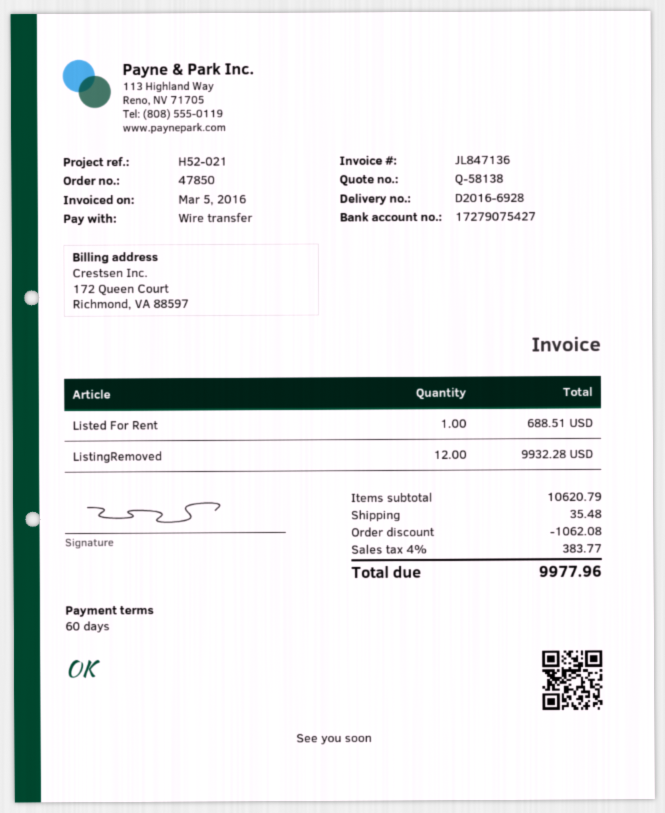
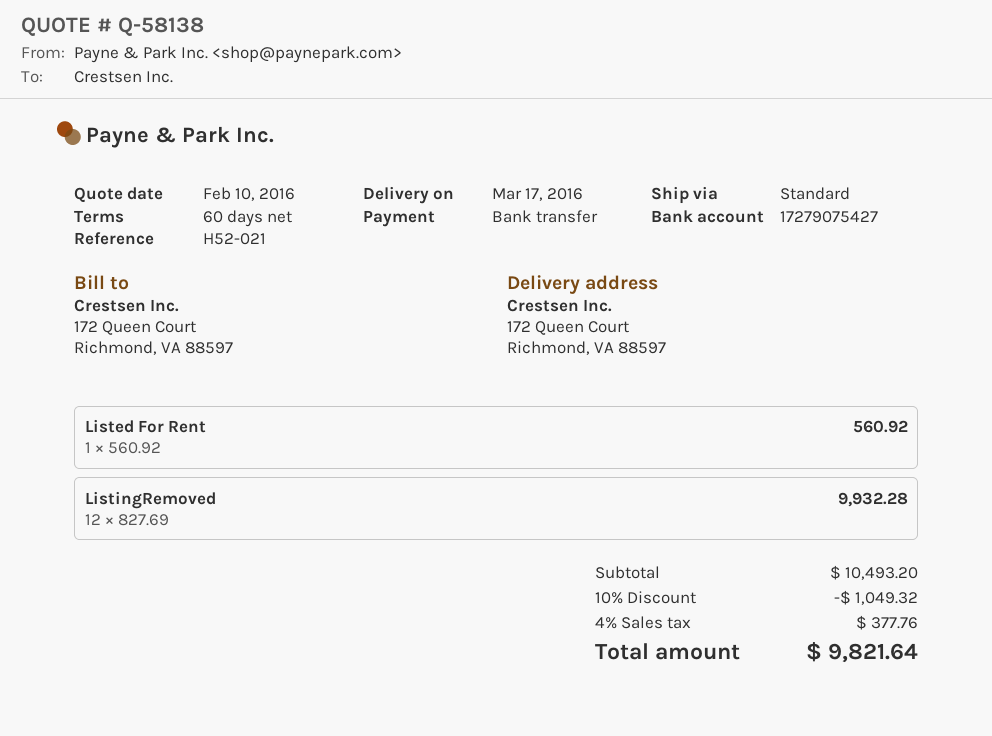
Listed For Rent: 1 for 688.51 -> 1 for 560.92
subtotal: 10620.79 -> 10493.20
discount: 1062.08 -> 1049.32
shipping: 35.48 -> none
tax: 4% = 383.77 -> 4% = 377.76
total: 9977.96 -> 9821.64

